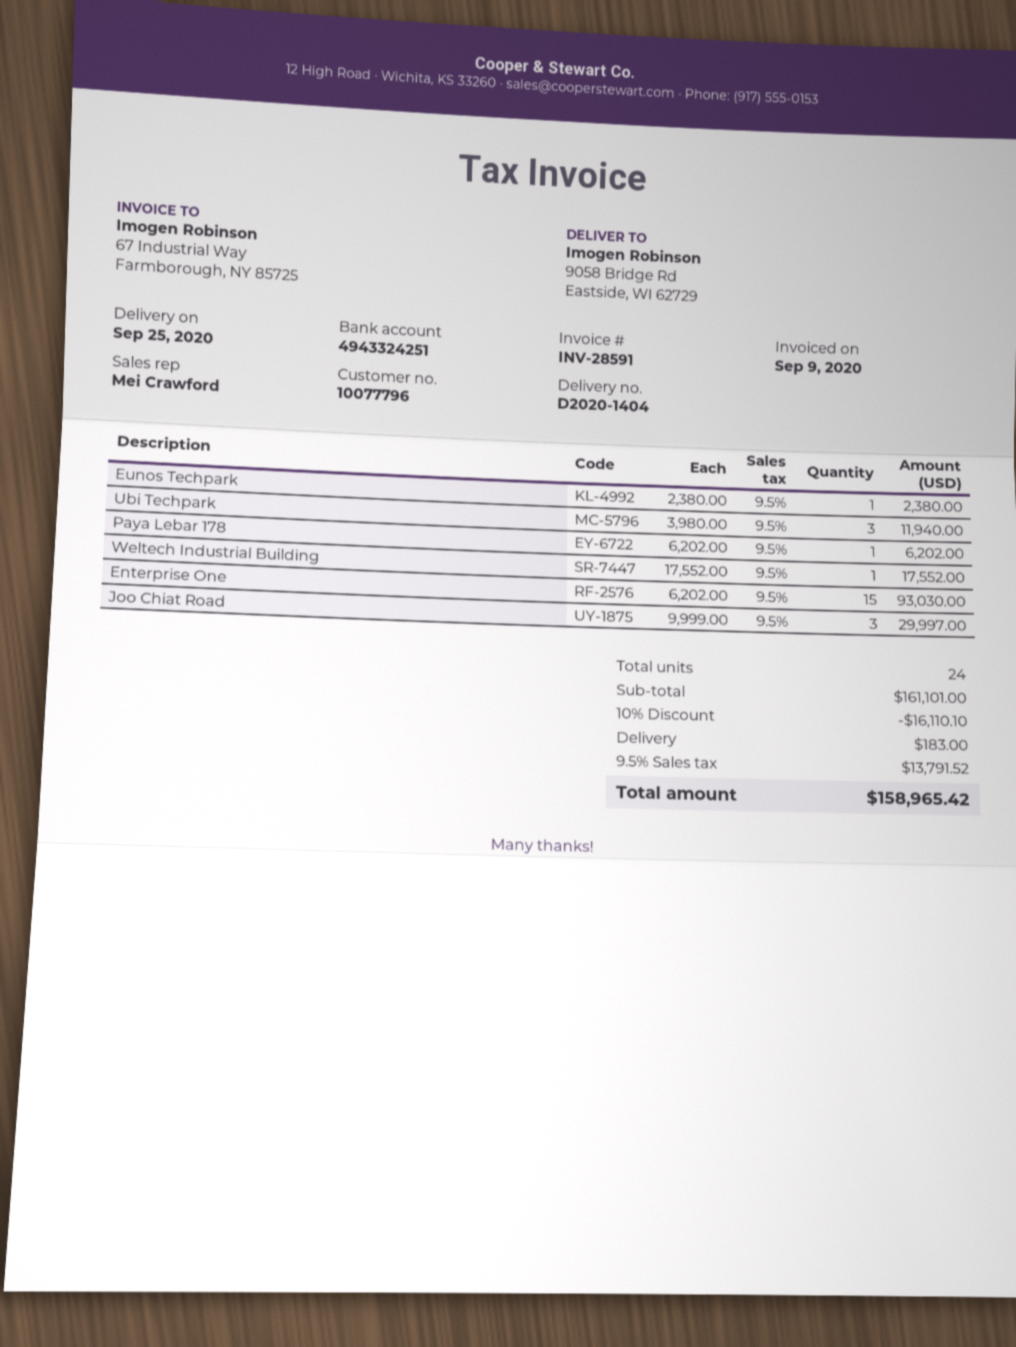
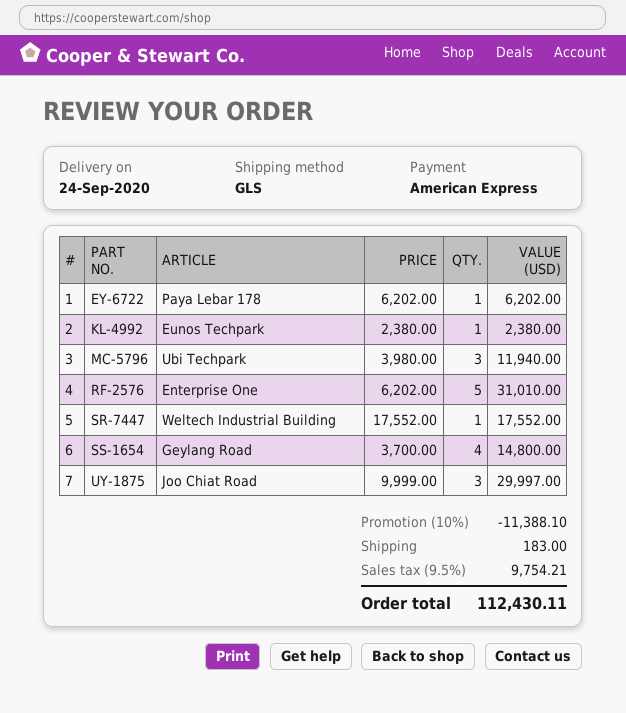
delivery date: 2020-09-25 -> 2020-09-24
Enterprise One: 15 x 6202.00 = 93030.00 -> 5 x 6202.00 = 31010.00
Geylang Road: none -> 4 x 3700.00 = 14800.00
discount: 10% = 16110.10 -> 10% = 11388.10
tax: 9.5% = 13791.52 -> 9.5% = 9754.21
total: 158965.42 -> 112430.11

